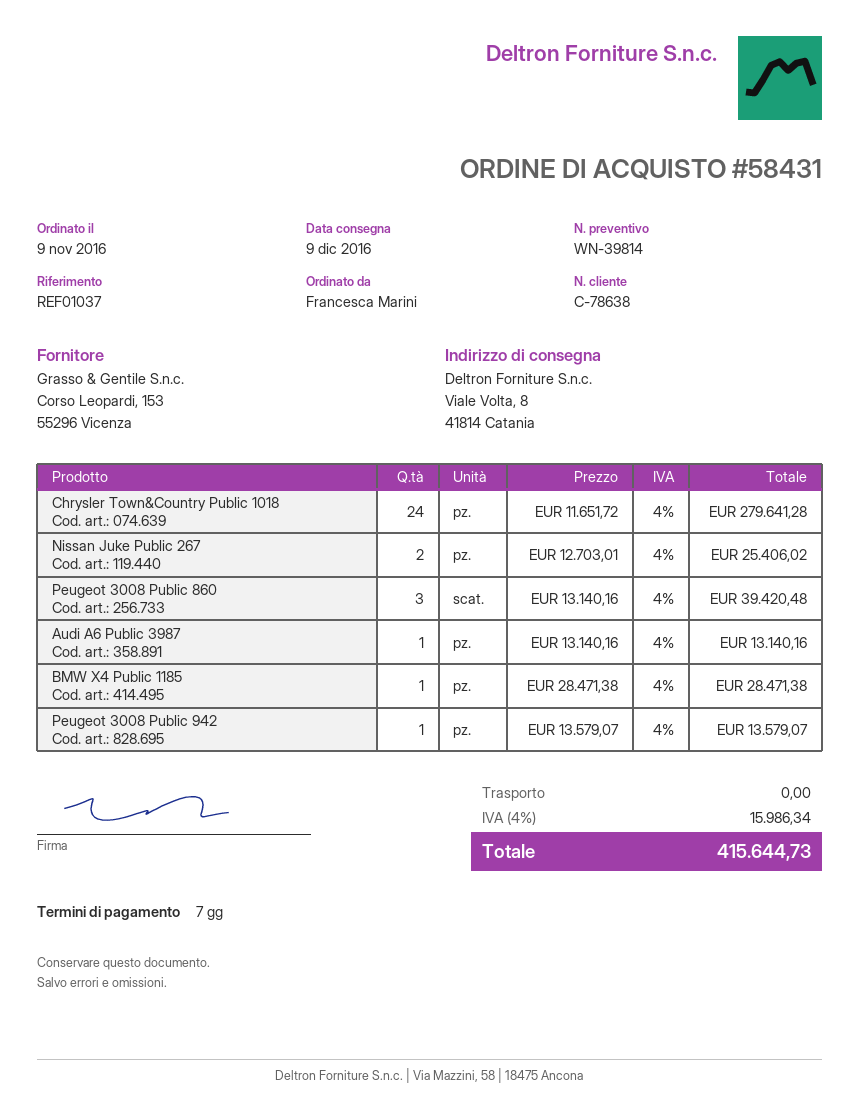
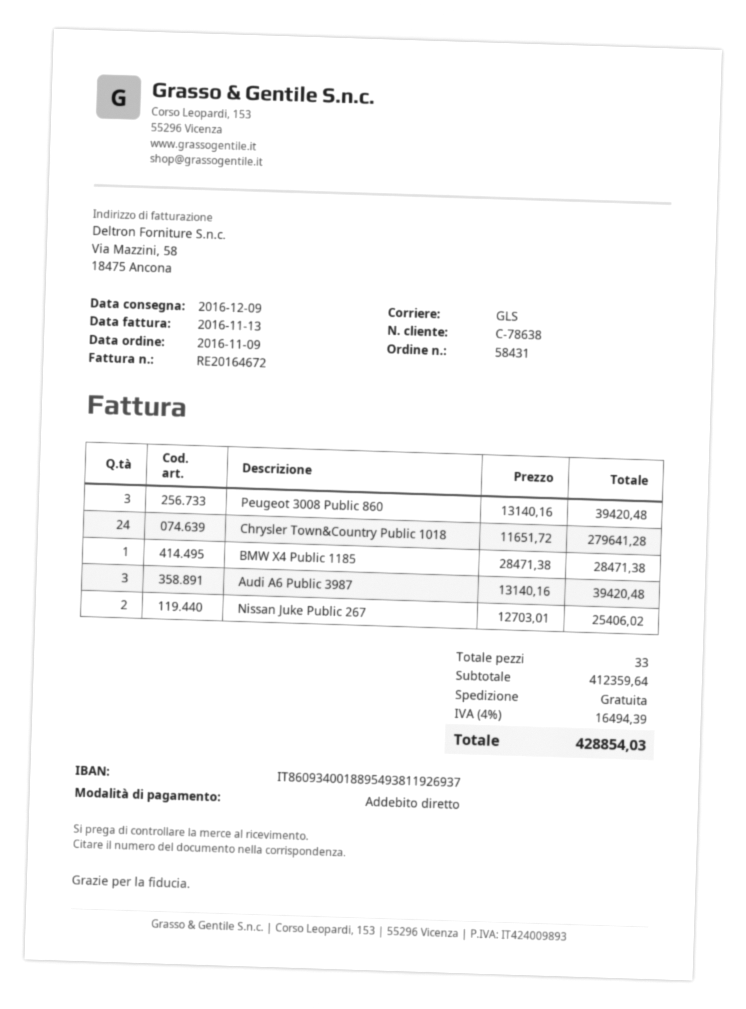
Audi A6 Public 3987: 1 x 13140.16 = 13140.16 -> 3 x 13140.16 = 39420.48
Peugeot 3008 Public 942: 1 x 13579.07 = 13579.07 -> none
tax: 4% = 15986.34 -> 4% = 16494.39
total: 415644.73 -> 428854.03

